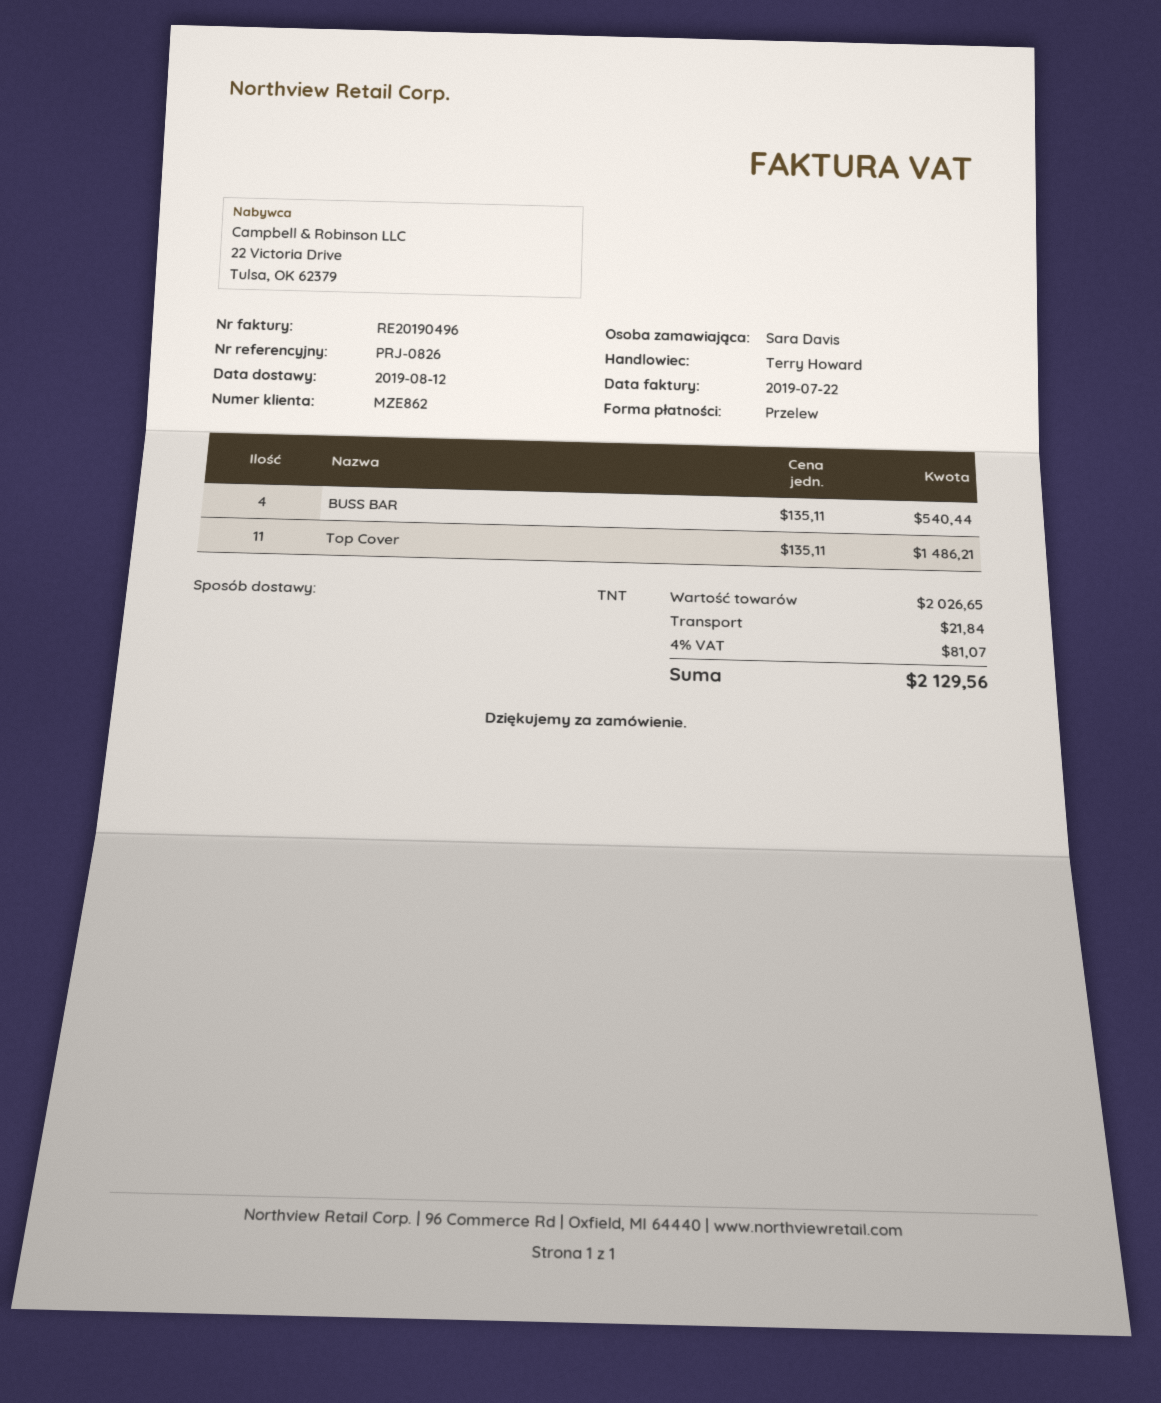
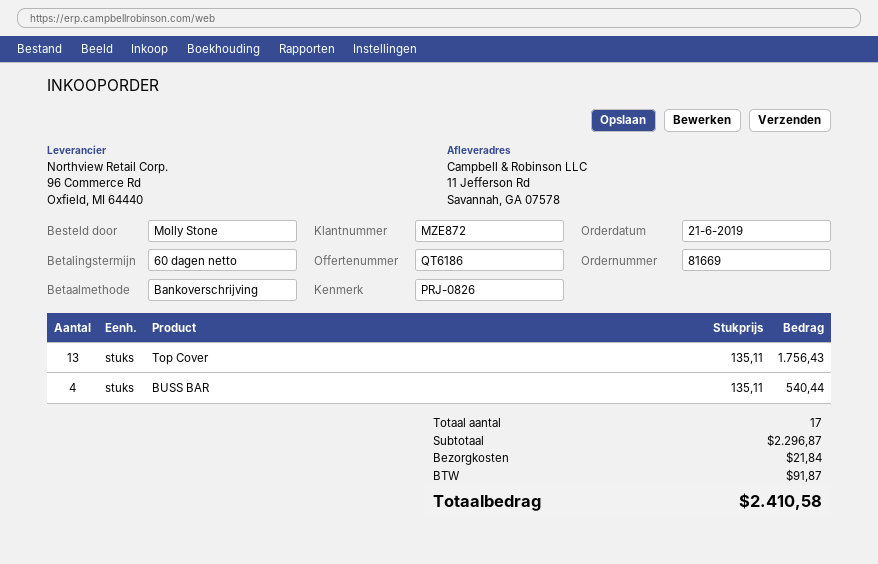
customer number: MZE862 -> MZE872
ordered by: Sara Davis -> Molly Stone
Top Cover: 11 x 135.11 = 1486.21 -> 13 x 135.11 = 1756.43
subtotal: 2026.65 -> 2296.87
tax: 81.07 -> 91.87
total: 2129.56 -> 2410.58

